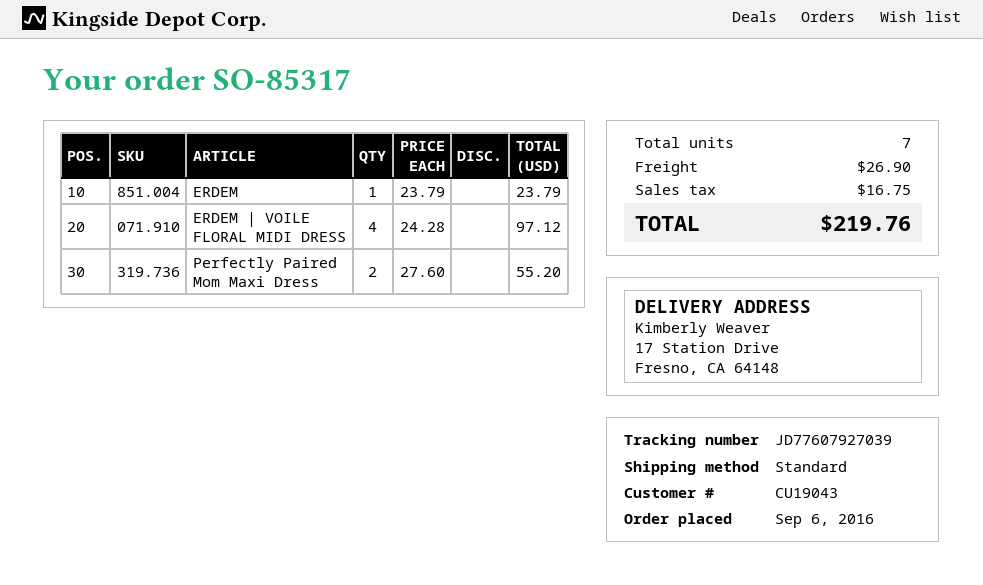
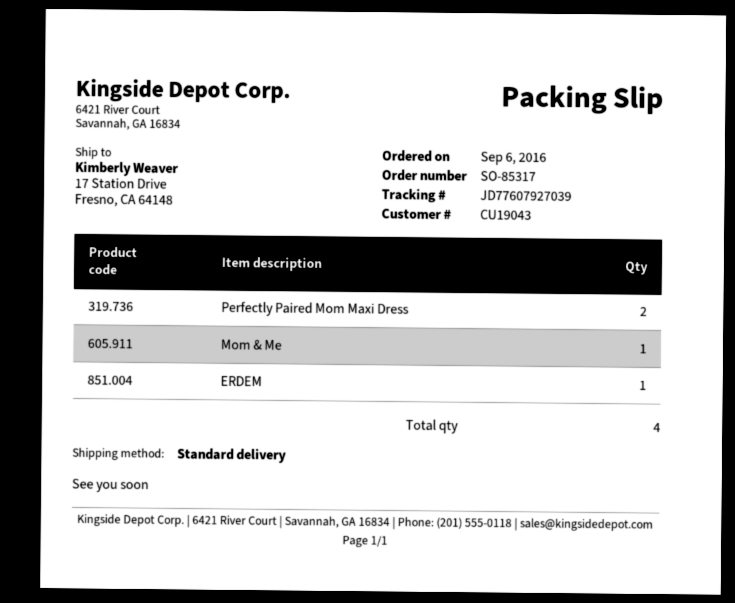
ERDEM | VOILE FLORAL MIDI DRESS: 4 -> none
Mom & Me: none -> 1
total quantity: 7 -> 4

